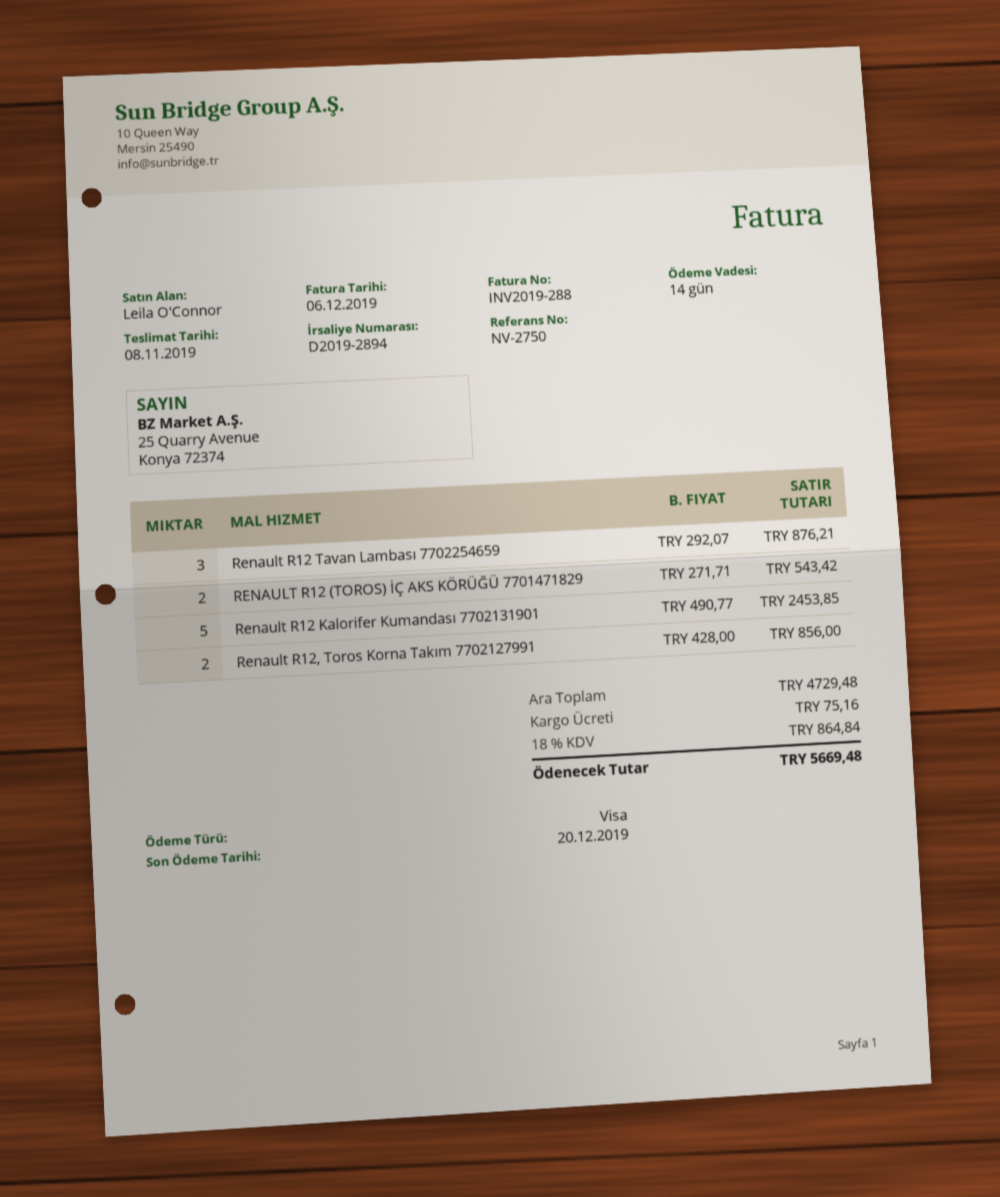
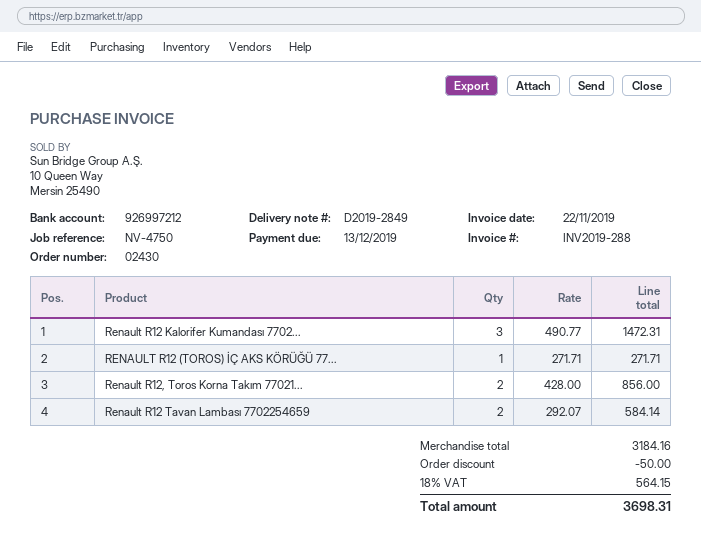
delivery note number: D2019-2894 -> D2019-2849
invoice date: 2019-12-06 -> 2019-11-22
due date: 2019-12-20 -> 2019-12-13
reference: NV-2750 -> NV-4750
Renault R12 Tavan Lambası 7702254659: 3 x 292.07 = 876.21 -> 2 x 292.07 = 584.14
RENAULT R12 (TOROS) İÇ AKS KÖRÜĞÜ 7701471829: 2 x 271.71 = 543.42 -> 1 x 271.71 = 271.71
Renault R12 Kalorifer Kumandası 7702131901: 5 x 490.77 = 2453.85 -> 3 x 490.77 = 1472.31
subtotal: 4729.48 -> 3184.16
discount: none -> 50.00
shipping: 75.16 -> none
tax: 18% = 864.84 -> 18% = 564.15
total: 5669.48 -> 3698.31

